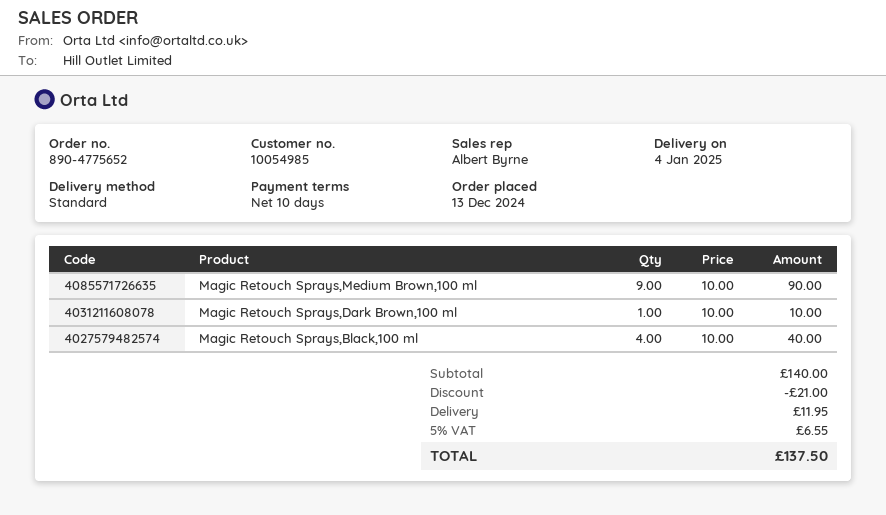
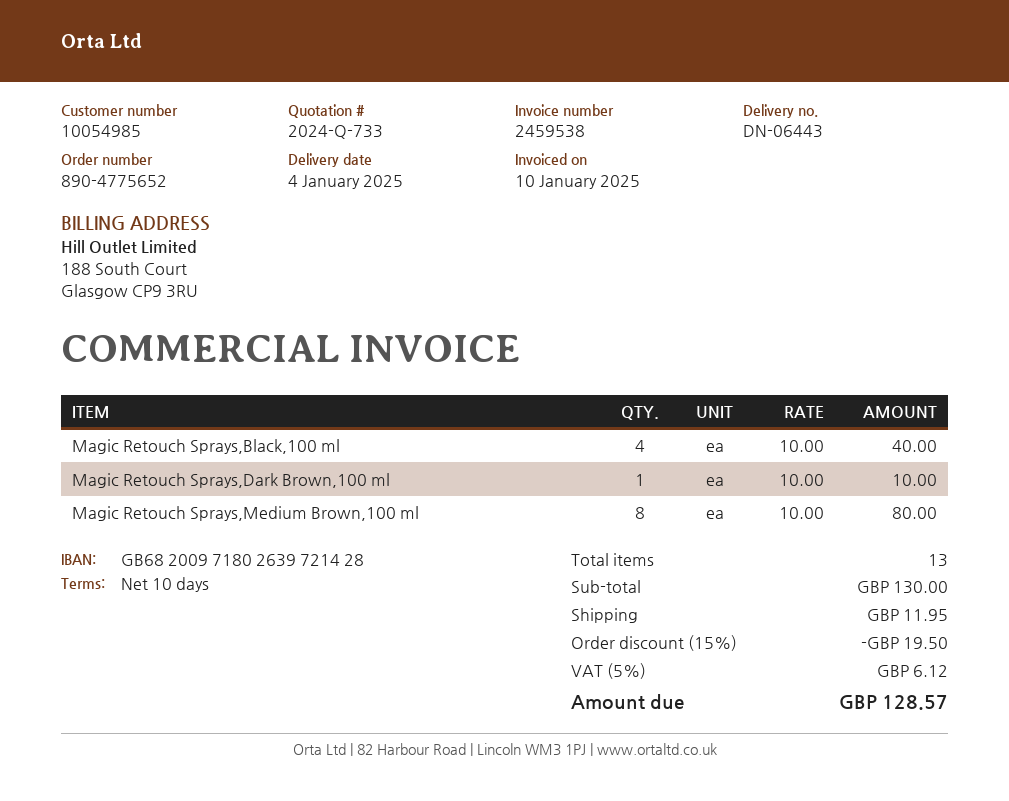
Magic Retouch Sprays,Medium Brown,100 ml: 9 x 10.00 = 90.00 -> 8 x 10.00 = 80.00
subtotal: 140.00 -> 130.00
discount: 21.00 -> 19.50
tax: 5% = 6.55 -> 5% = 6.12
total: 137.50 -> 128.57

